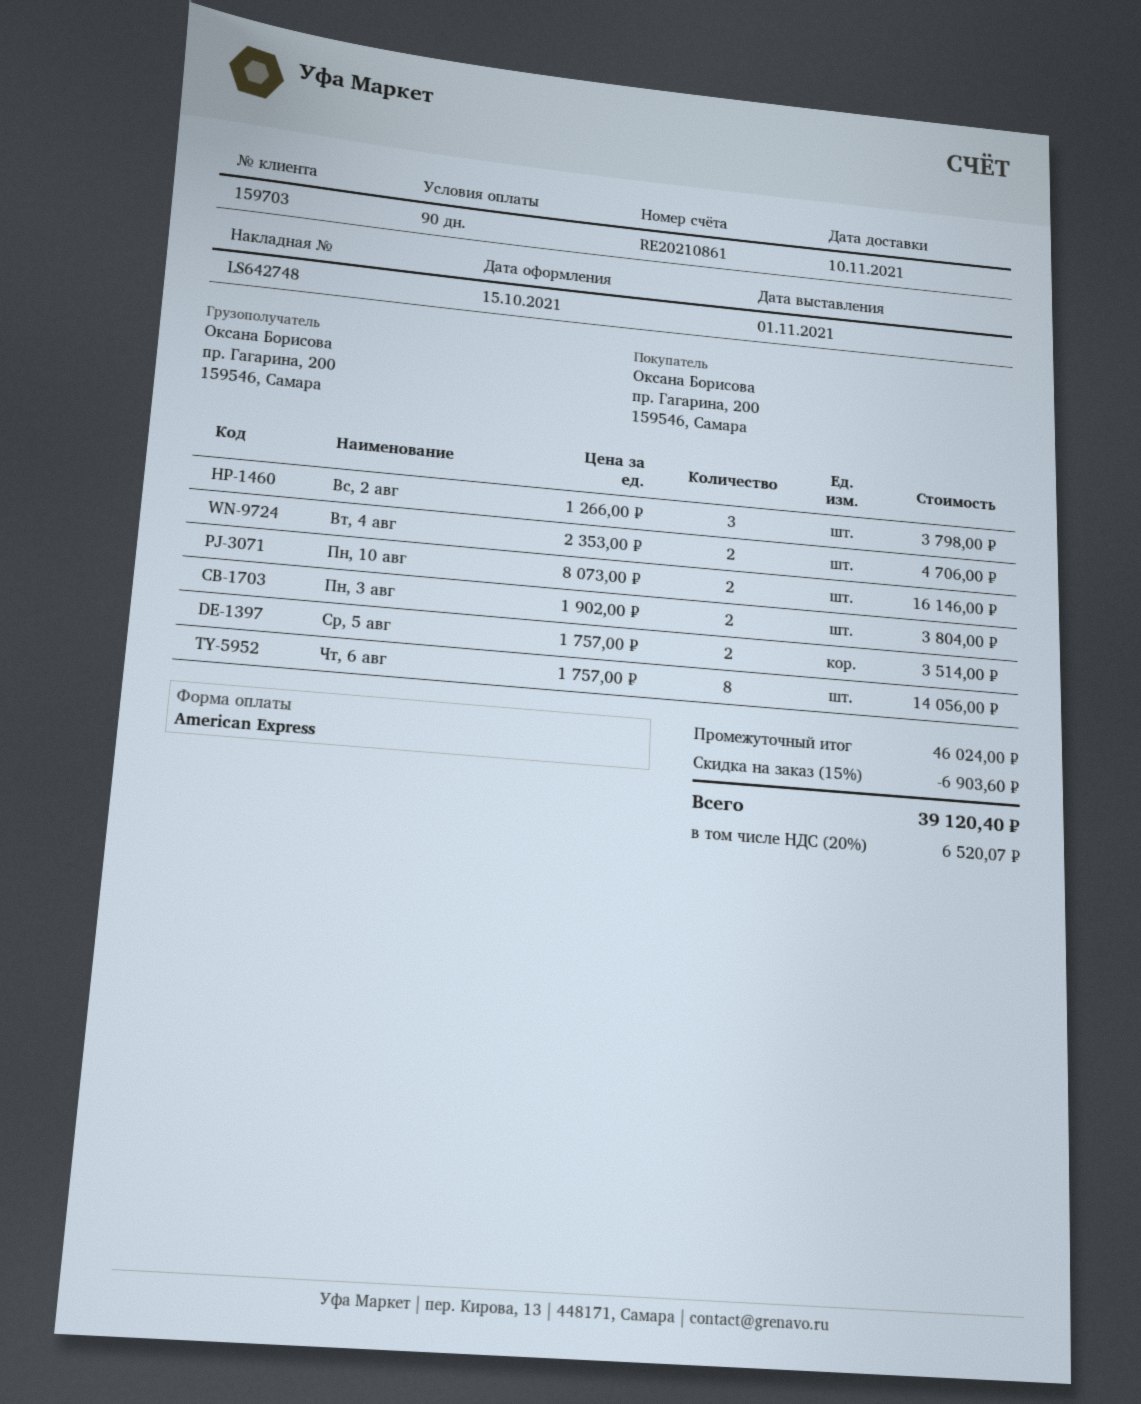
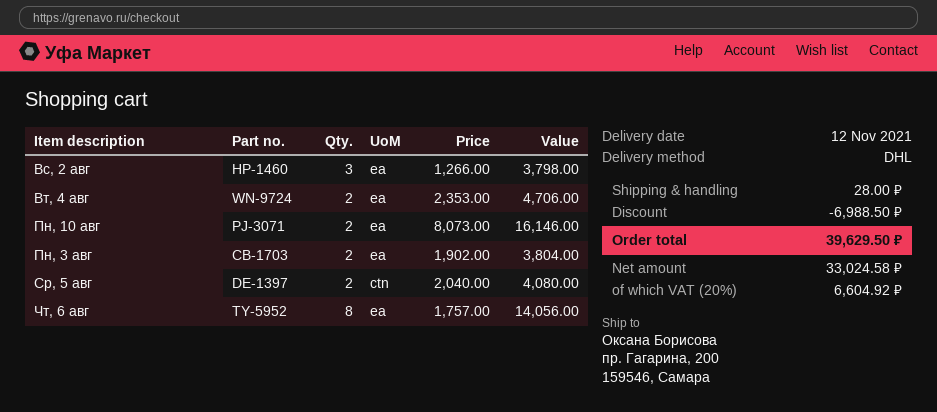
delivery date: 2021-11-10 -> 2021-11-12
Ср, 5 авг: 2 x 1757.00 = 3514.00 -> 2 x 2040.00 = 4080.00
discount: 6903.60 -> 6988.50
shipping: none -> 28.00
tax: 20% = 6520.07 -> 20% = 6604.92
total: 39120.40 -> 39629.50

